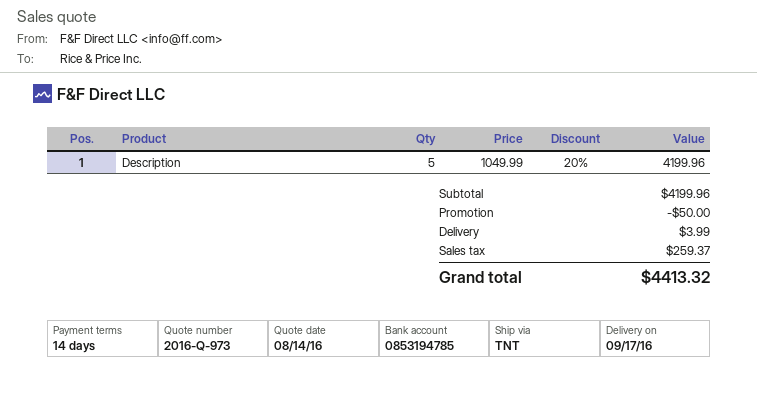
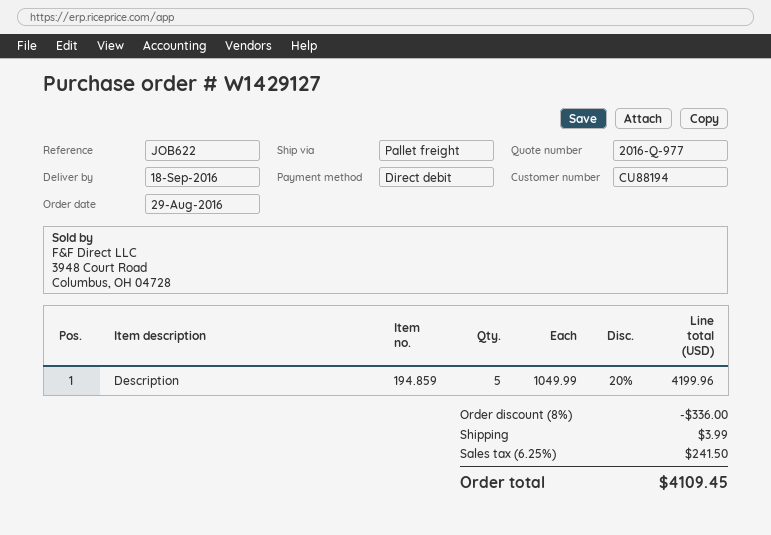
quote number: 2016-Q-973 -> 2016-Q-977
delivery date: 2016-09-17 -> 2016-09-18
shipping method: TNT -> pallet freight
discount: 50.00 -> 336.00
tax: 259.37 -> 241.50
total: 4413.32 -> 4109.45

